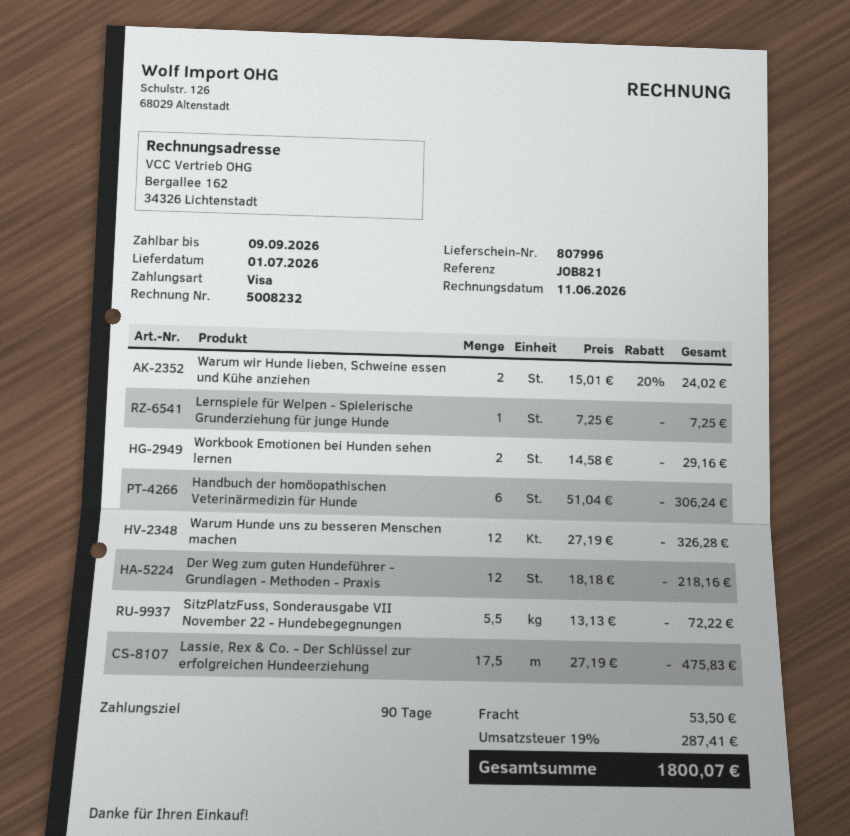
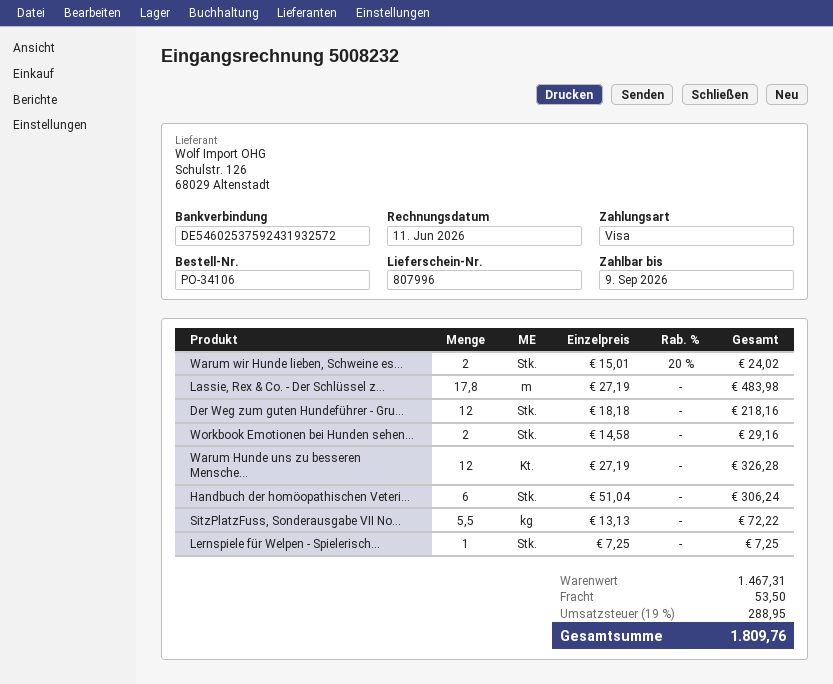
Lassie, Rex & Co. - Der Schlüssel zur erfolgreichen Hundeerziehung: 17.5 x 27.19 = 475.83 -> 17.8 x 27.19 = 483.98
tax: 19% = 287.41 -> 19% = 288.95
total: 1800.07 -> 1809.76

